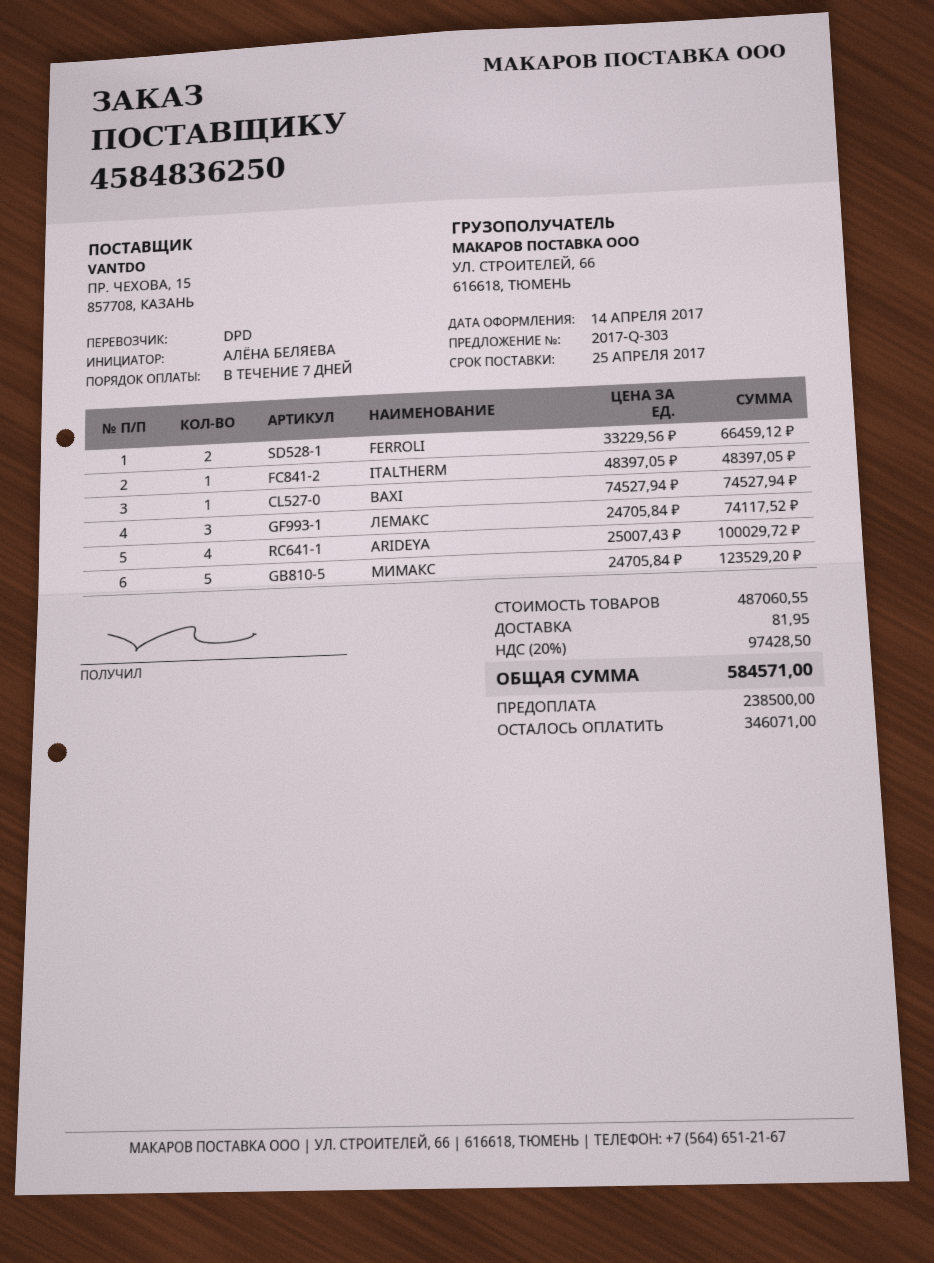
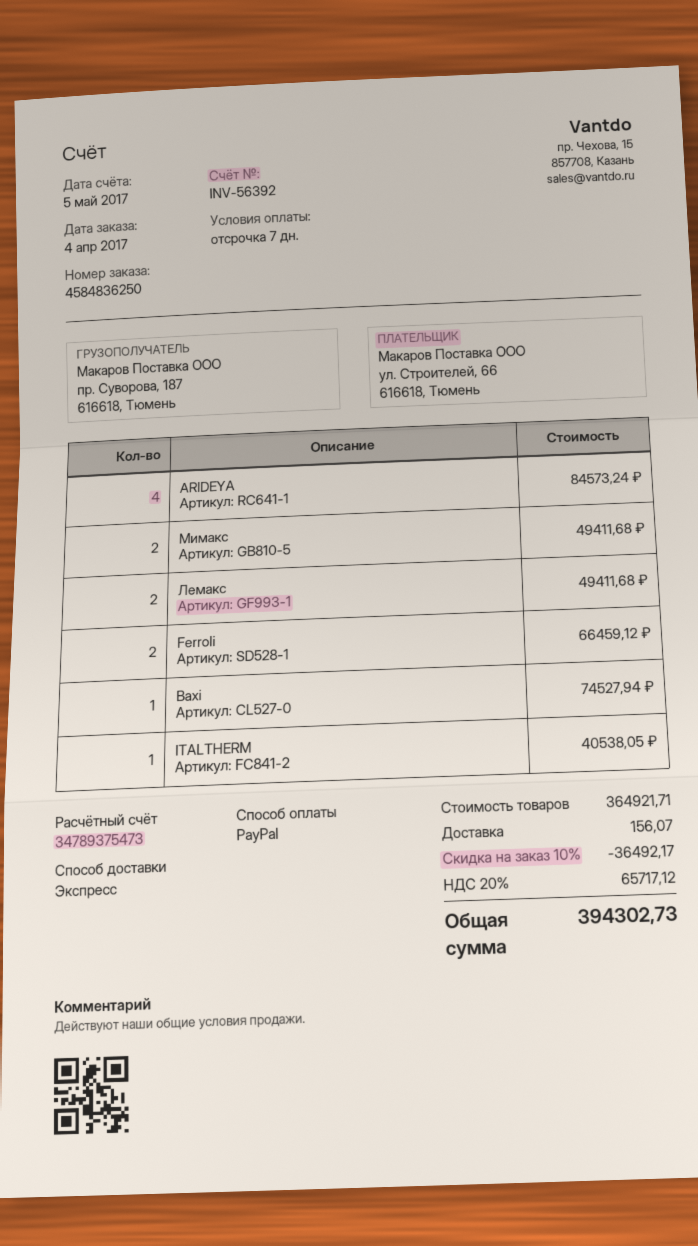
order date: 2017-04-14 -> 2017-04-04
shipping method: DPD -> express
ship to: УЛ. СТРОИТЕЛЕЙ, 66, 616618, ТЮМЕНЬ -> пр. Суворова, 187, 616618, Тюмень
ITALTHERM: 1 for 48397.05 -> 1 for 40538.05
ЛЕМАКС: 3 for 74117.52 -> 2 for 49411.68
ARIDEYA: 4 for 100029.72 -> 4 for 84573.24
МИМАКС: 5 for 123529.20 -> 2 for 49411.68
subtotal: 487060.55 -> 364921.71
discount: none -> 10% = 36492.17
shipping: 81.95 -> 156.07
tax: 20% = 97428.50 -> 20% = 65717.12
total: 584571.00 -> 394302.73

